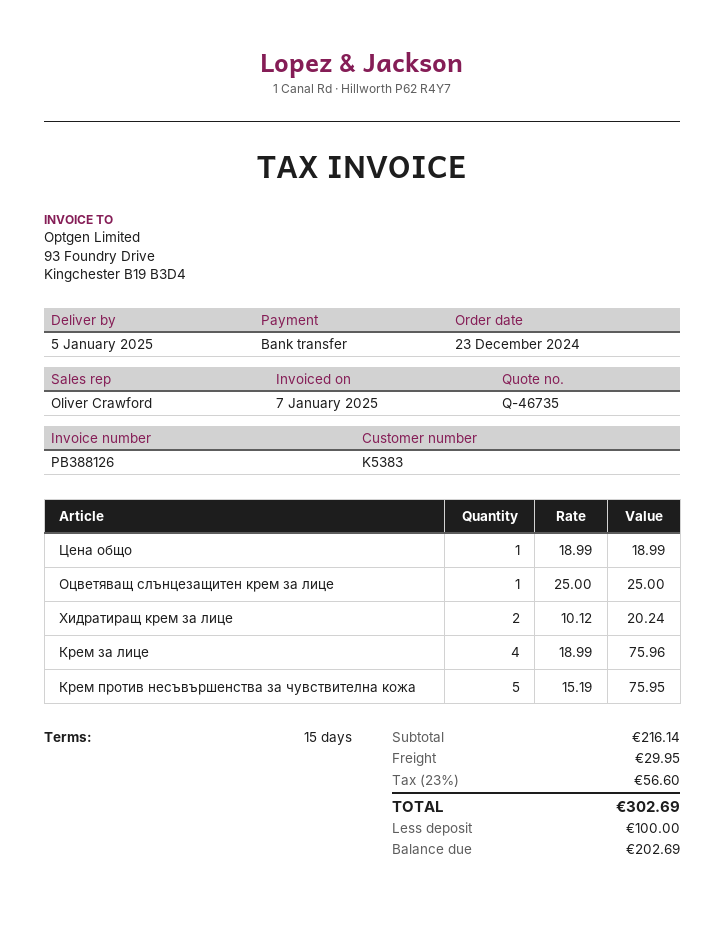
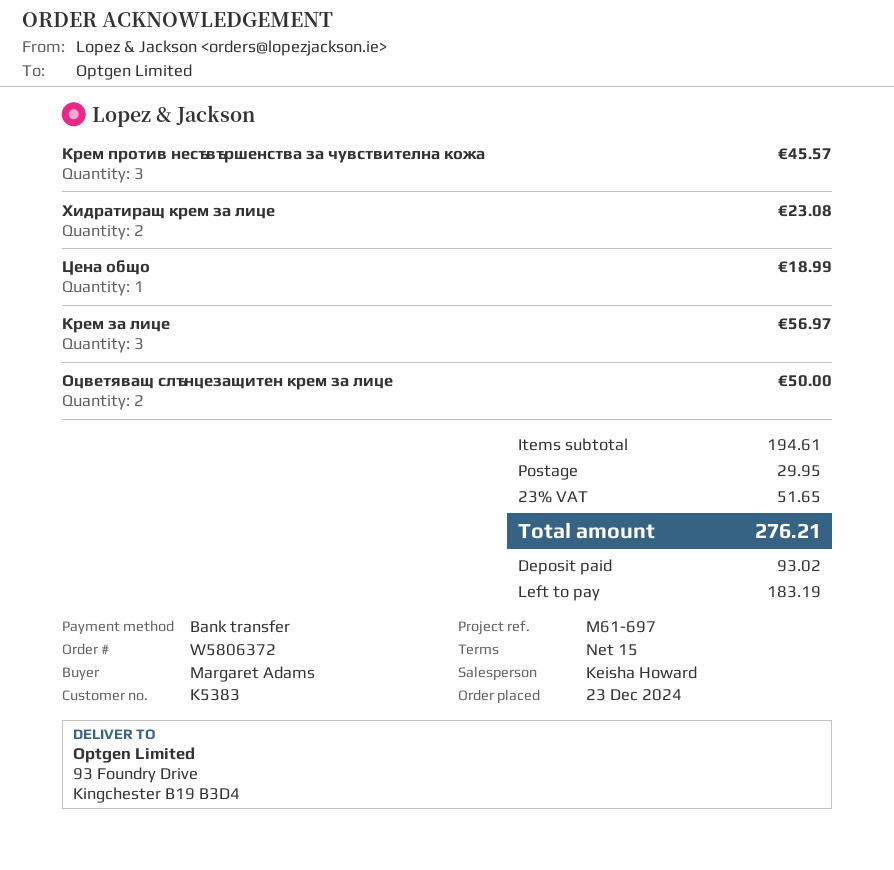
sales rep: Oliver Crawford -> Keisha Howard
Оцветяващ слънцезащитен крем за лице: 1 for 25.00 -> 2 for 50.00
Хидратиращ крем за лице: 2 for 20.24 -> 2 for 23.08
Крем за лице: 4 for 75.96 -> 3 for 56.97
Крем против несъвършенства за чувствителна кожа: 5 for 75.95 -> 3 for 45.57
subtotal: 216.14 -> 194.61
tax: 23% = 56.60 -> 23% = 51.65
total: 302.69 -> 276.21
deposit: 100.00 -> 93.02
balance: 202.69 -> 183.19

